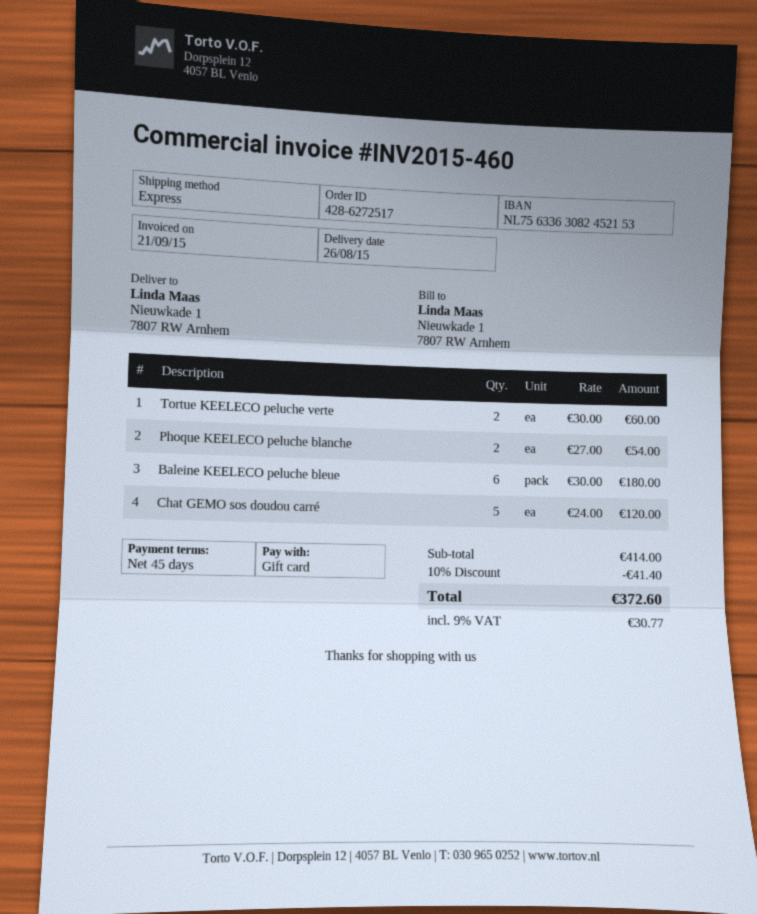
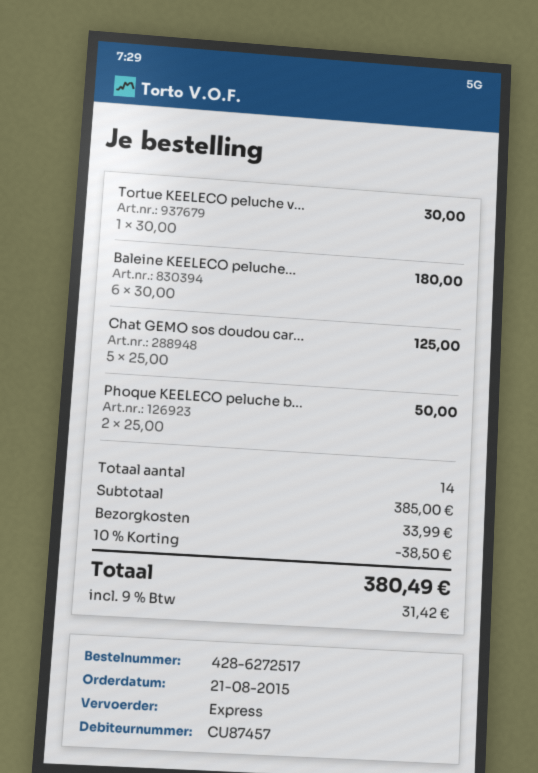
Tortue KEELECO peluche verte: 2 x 30.00 = 60.00 -> 1 x 30.00 = 30.00
Phoque KEELECO peluche blanche: 2 x 27.00 = 54.00 -> 2 x 25.00 = 50.00
Chat GEMO sos doudou carré: 5 x 24.00 = 120.00 -> 5 x 25.00 = 125.00
subtotal: 414.00 -> 385.00
discount: 10% = 41.40 -> 10% = 38.50
shipping: none -> 33.99
tax: 9% = 30.77 -> 9% = 31.42
total: 372.60 -> 380.49

